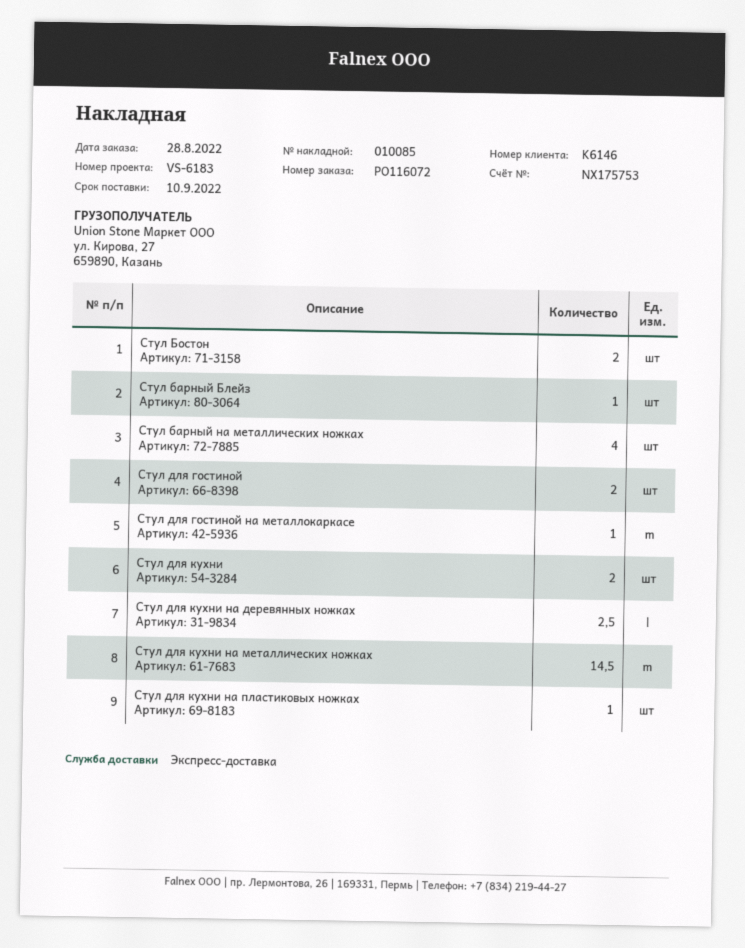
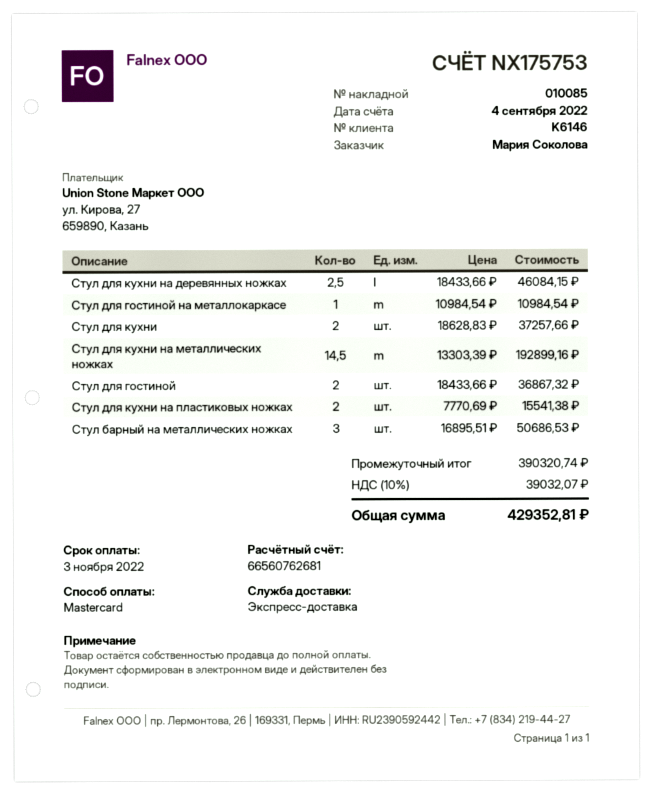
Стул Бостон: 2 -> none
Стул барный Блейз: 1 -> none
Стул барный на металлических ножках: 4 -> 3
Стул для кухни на пластиковых ножках: 1 -> 2

